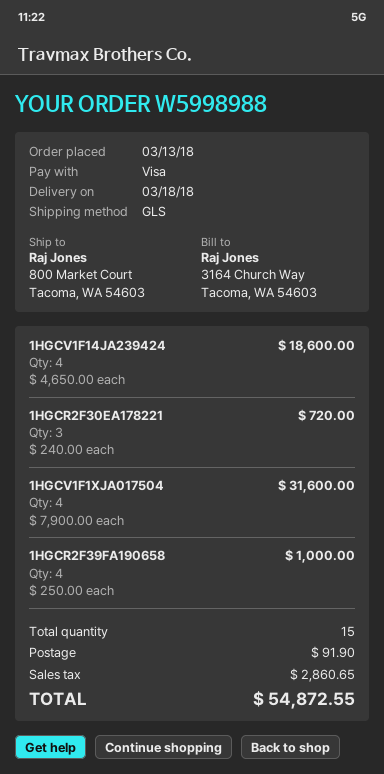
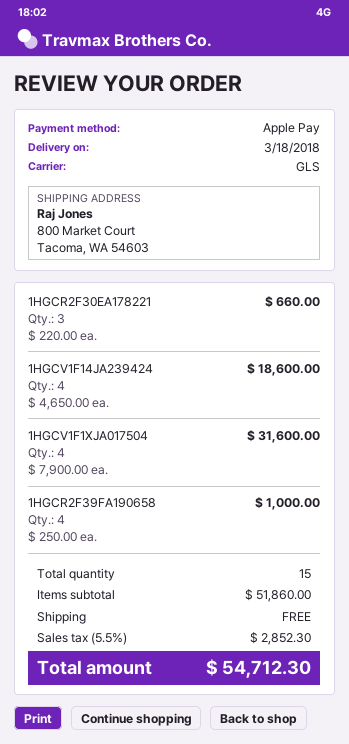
payment method: Visa -> Apple Pay
1HGCR2F30EA178221: 3 x 240.00 = 720.00 -> 3 x 220.00 = 660.00
shipping: 91.90 -> 0.00
tax: 2860.65 -> 2852.30
total: 54872.55 -> 54712.30

